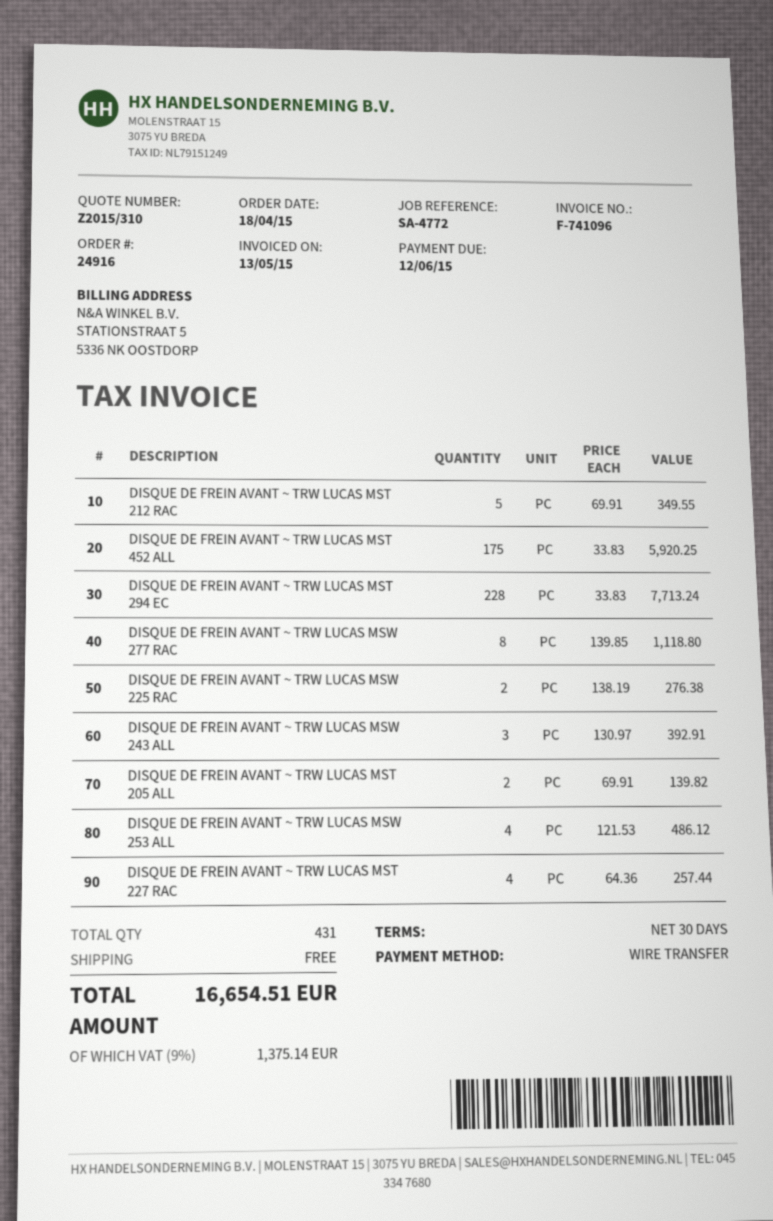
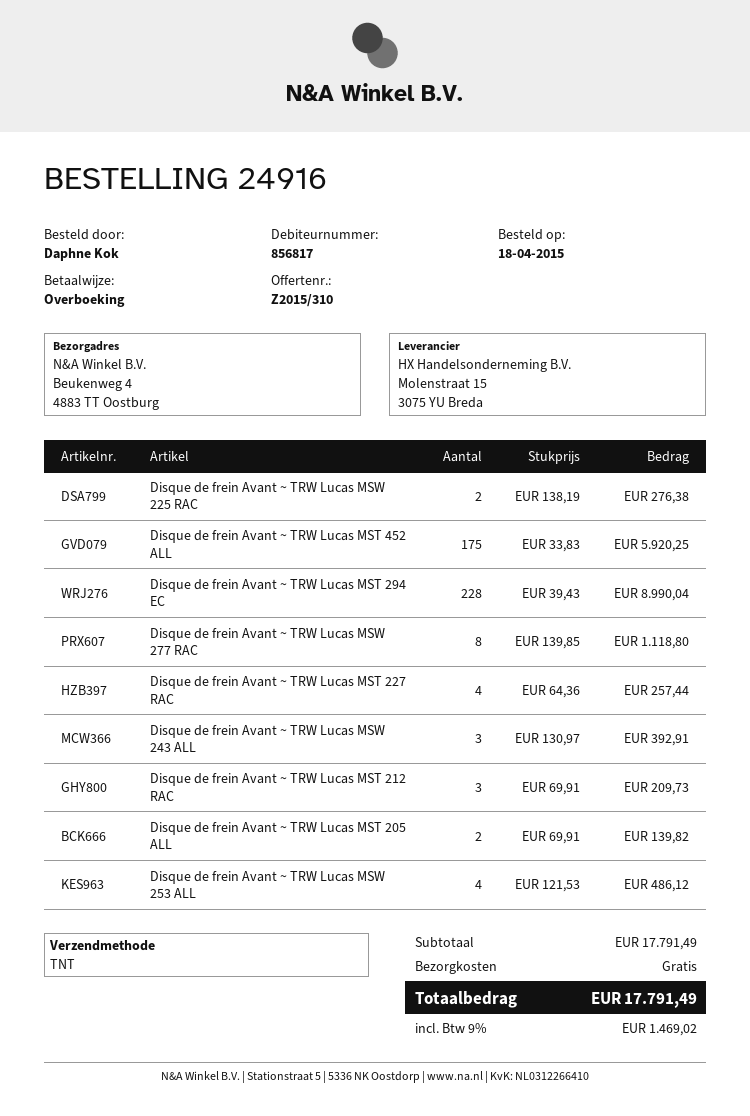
DISQUE DE FREIN AVANT ~ TRW LUCAS MST 212 RAC: 5 x 69.91 = 349.55 -> 3 x 69.91 = 209.73
DISQUE DE FREIN AVANT ~ TRW LUCAS MST 294 EC: 228 x 33.83 = 7713.24 -> 228 x 39.43 = 8990.04
tax: 9% = 1375.14 -> 9% = 1469.02
total: 16654.51 -> 17791.49

